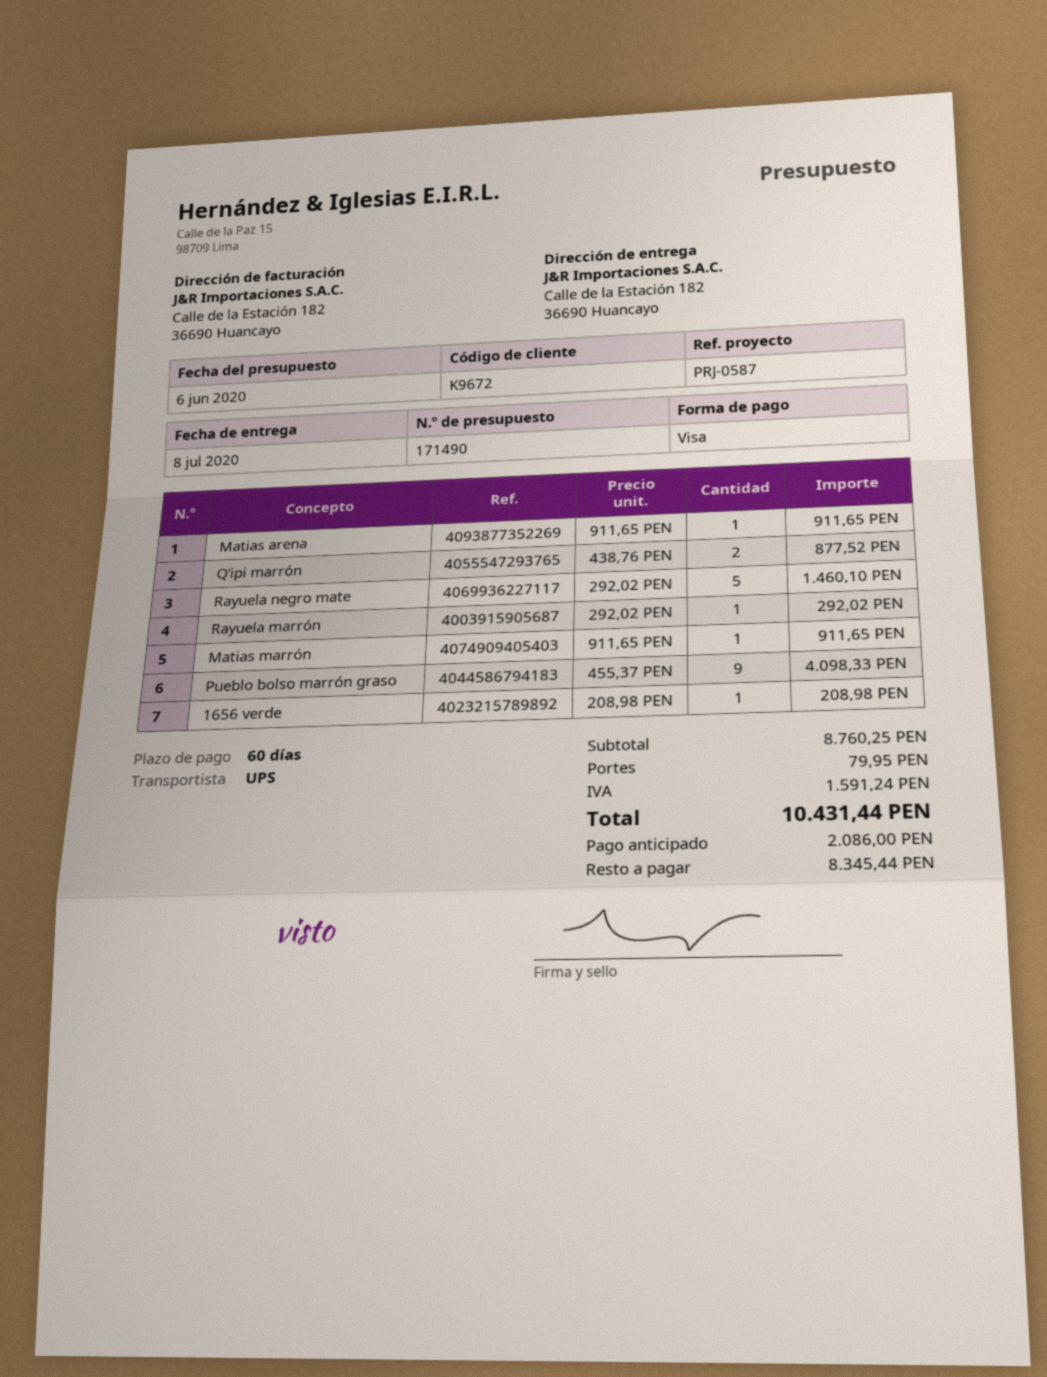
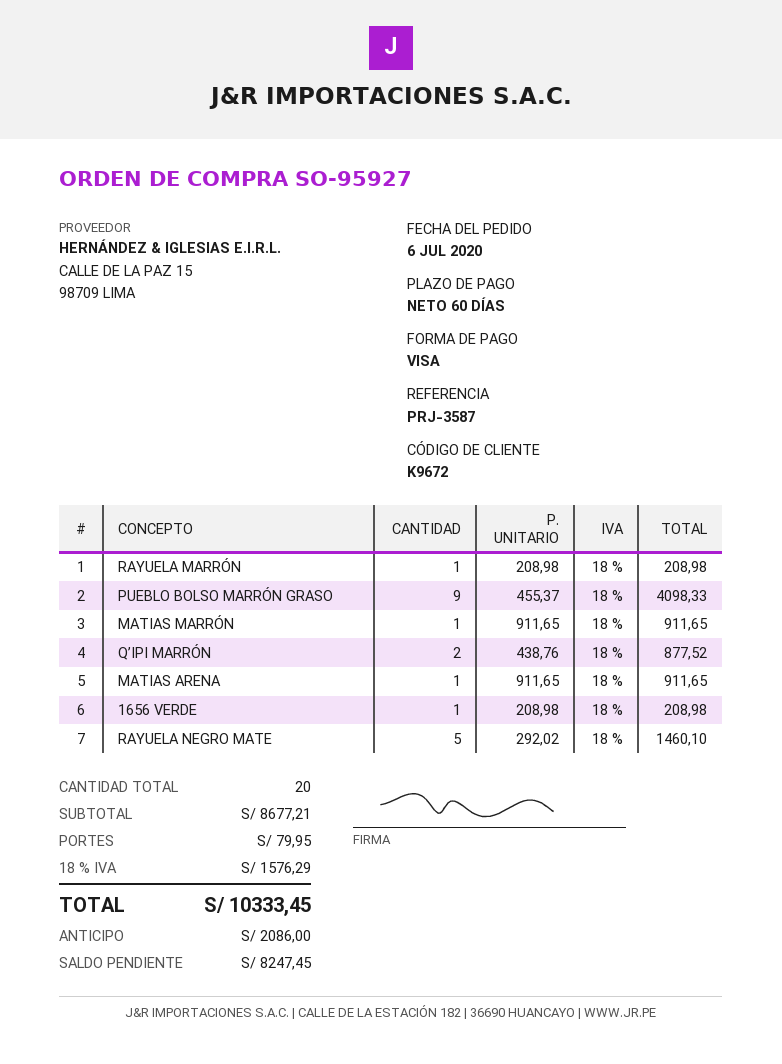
reference: PRJ-0587 -> PRJ-3587
Rayuela marrón: 1 x 292.02 = 292.02 -> 1 x 208.98 = 208.98
subtotal: 8760.25 -> 8677.21
tax: 1591.24 -> 1576.29
total: 10431.44 -> 10333.45
balance: 8345.44 -> 8247.45

